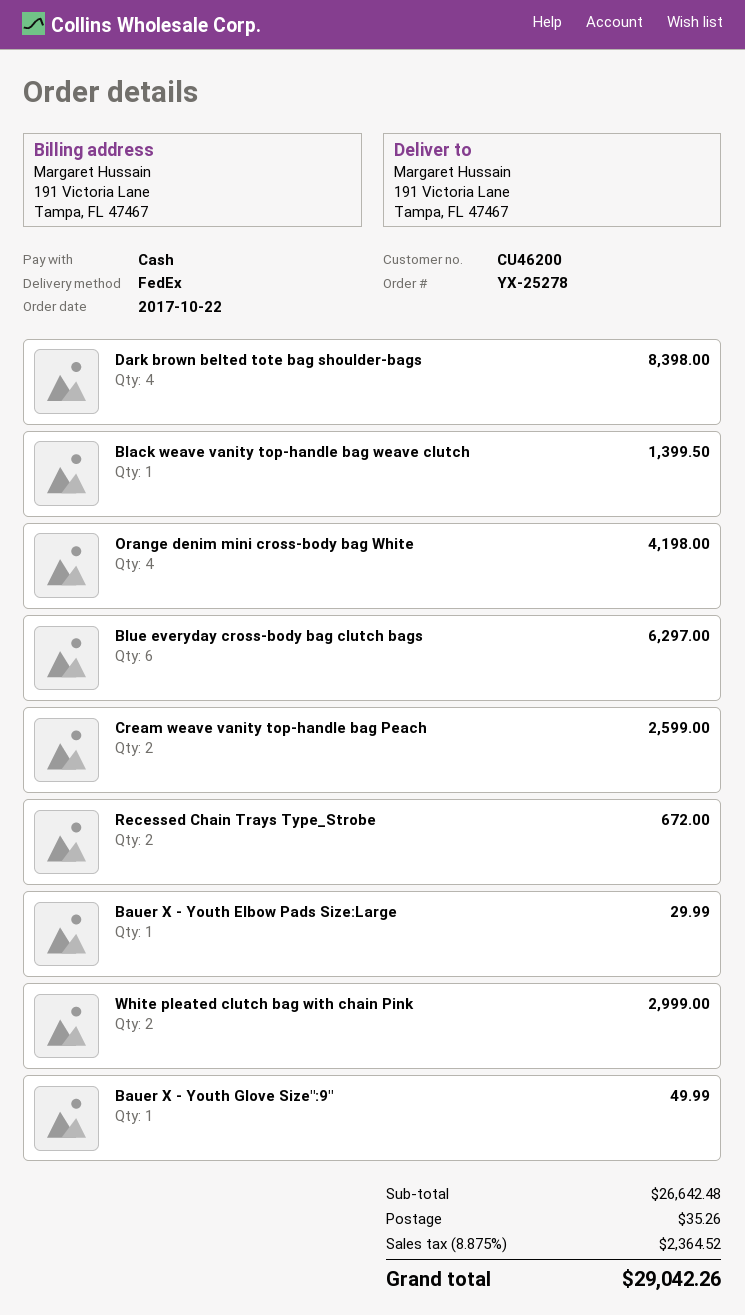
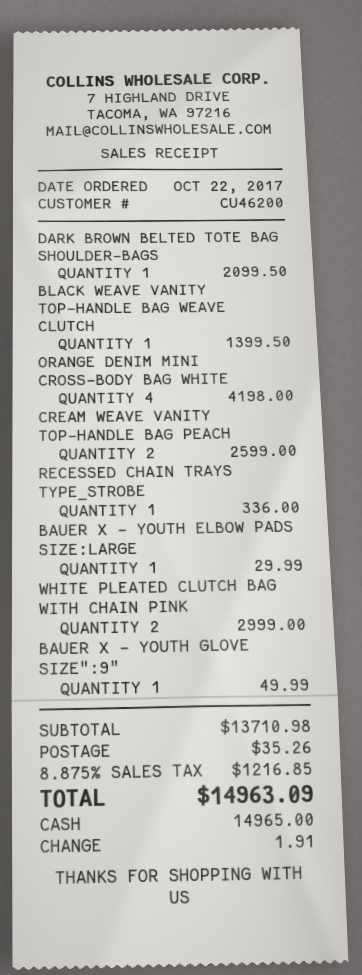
Dark brown belted tote bag shoulder-bags: 4 for 8398.00 -> 1 for 2099.50
Blue everyday cross-body bag clutch bags: 6 for 6297.00 -> none
Recessed Chain Trays Type_Strobe: 2 for 672.00 -> 1 for 336.00
subtotal: 26642.48 -> 13710.98
tax: 8.875% = 2364.52 -> 8.875% = 1216.85
total: 29042.26 -> 14963.09

